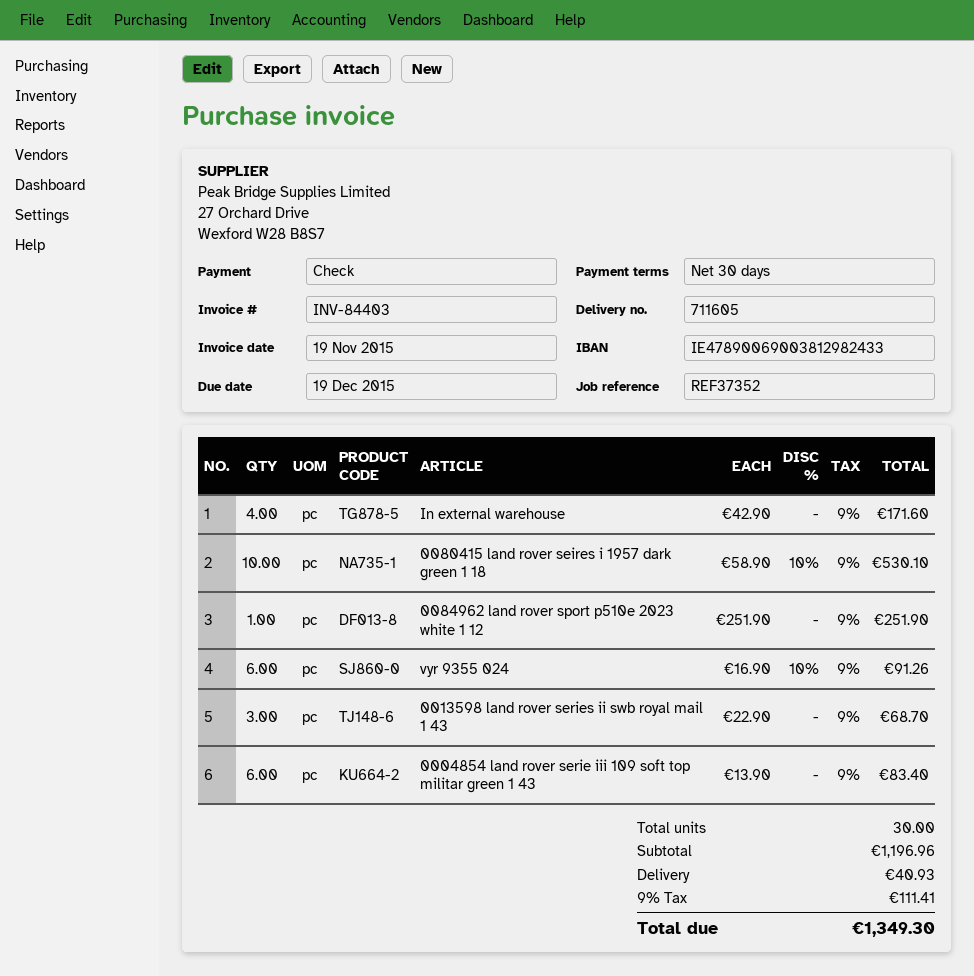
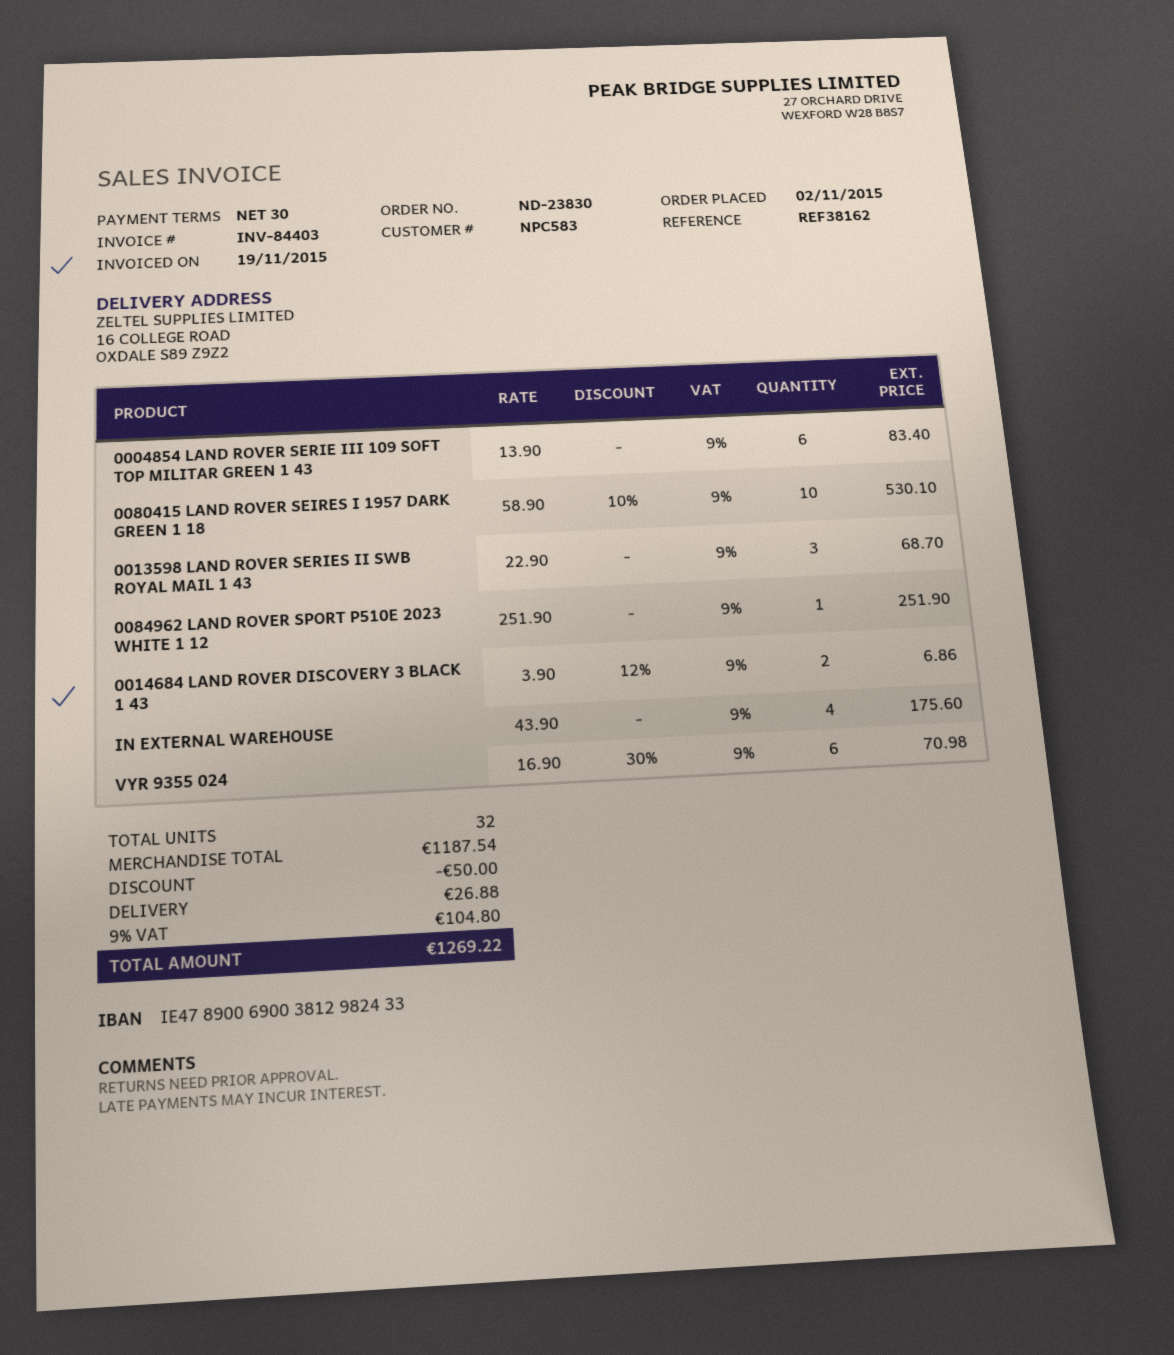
reference: REF37352 -> REF38162
In external warehouse: 4 x 42.90 = 171.60 -> 4 x 43.90 = 175.60
vyr 9355 024: 6 x 16.90 - 10% = 91.26 -> 6 x 16.90 - 30% = 70.98
0014684 LAND ROVER DISCOVERY 3 BLACK 1 43: none -> 2 x 3.90 - 12% = 6.86
total quantity: 30 -> 32
subtotal: 1196.96 -> 1187.54
discount: none -> 50.00
shipping: 40.93 -> 26.88
tax: 9% = 111.41 -> 9% = 104.80
total: 1349.30 -> 1269.22

